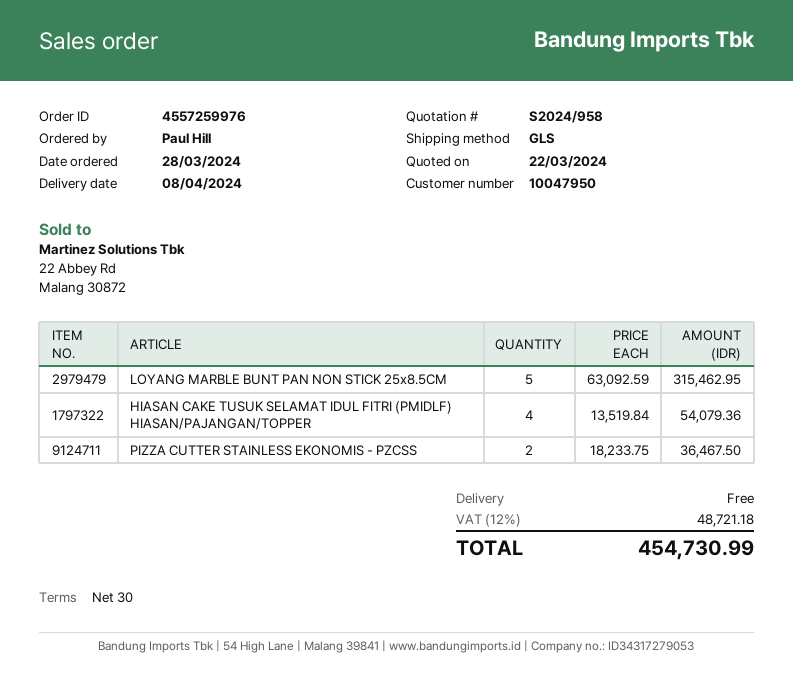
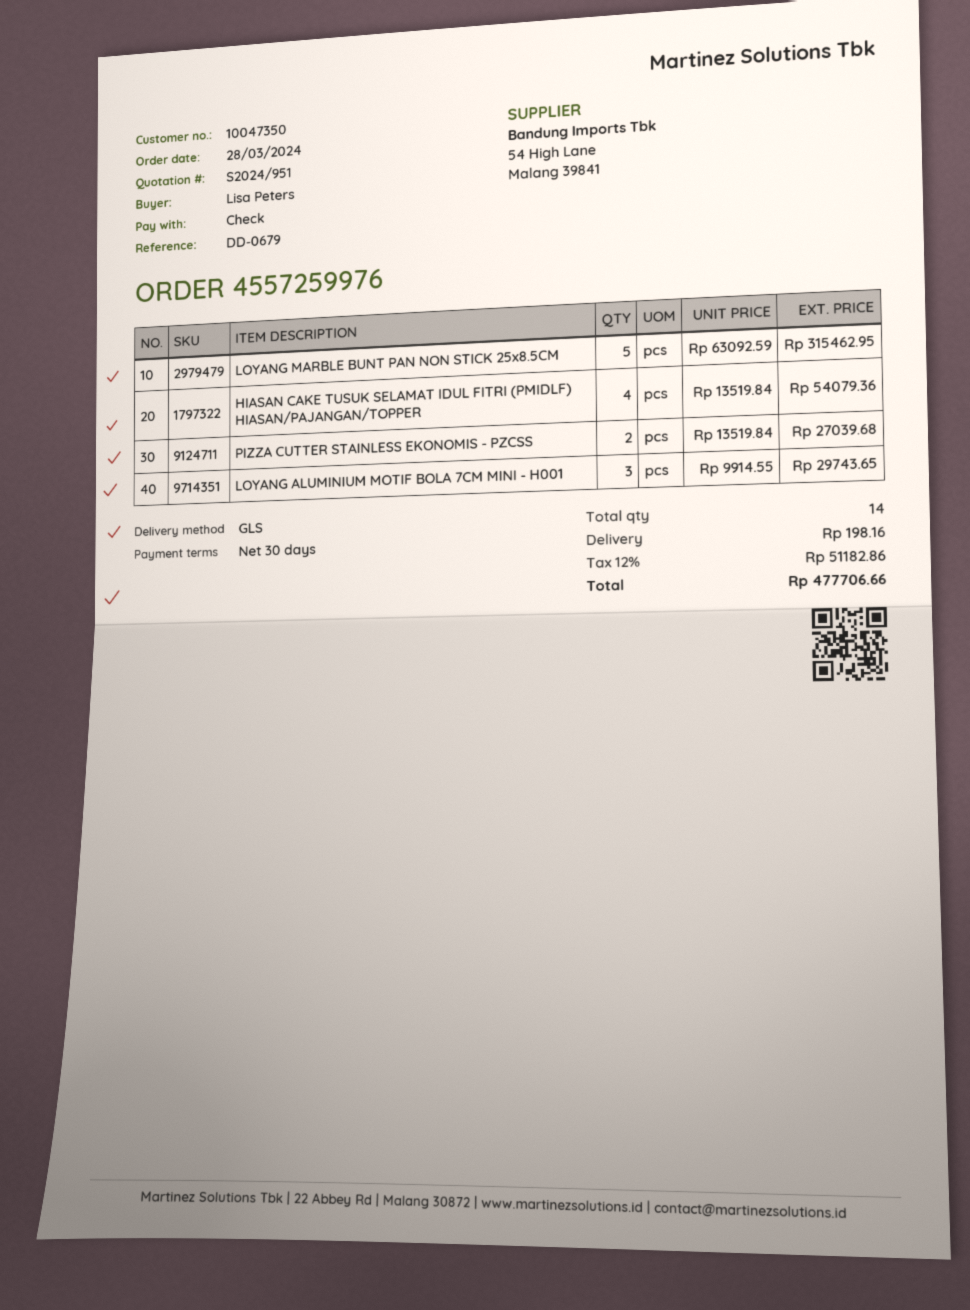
quote number: S2024/958 -> S2024/951
customer number: 10047950 -> 10047350
ordered by: Paul Hill -> Lisa Peters
PIZZA CUTTER STAINLESS EKONOMIS - PZCSS: 2 x 18233.75 = 36467.50 -> 2 x 13519.84 = 27039.68
LOYANG ALUMINIUM MOTIF BOLA 7CM MINI - H001: none -> 3 x 9914.55 = 29743.65
shipping: 0.00 -> 198.16
tax: 12% = 48721.18 -> 12% = 51182.86
total: 454730.99 -> 477706.66

